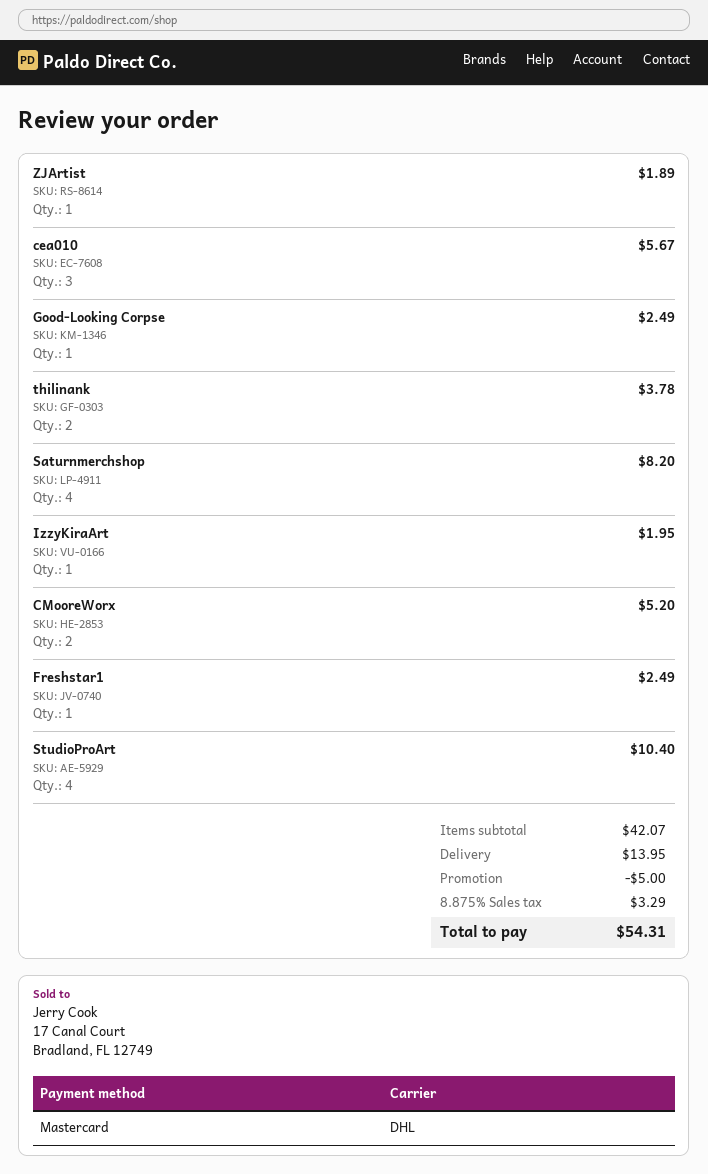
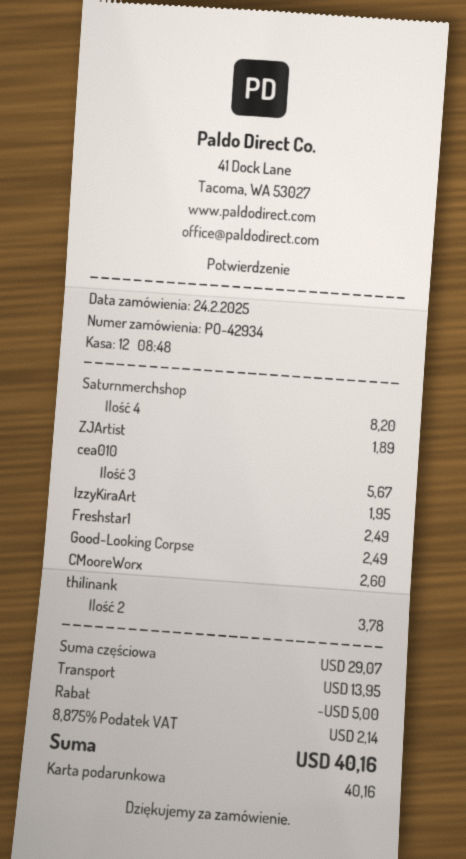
payment method: Mastercard -> gift card
CMooreWorx: 2 for 5.20 -> 1 for 2.60
StudioProArt: 4 for 10.40 -> none
subtotal: 42.07 -> 29.07
tax: 8.875% = 3.29 -> 8.875% = 2.14
total: 54.31 -> 40.16

